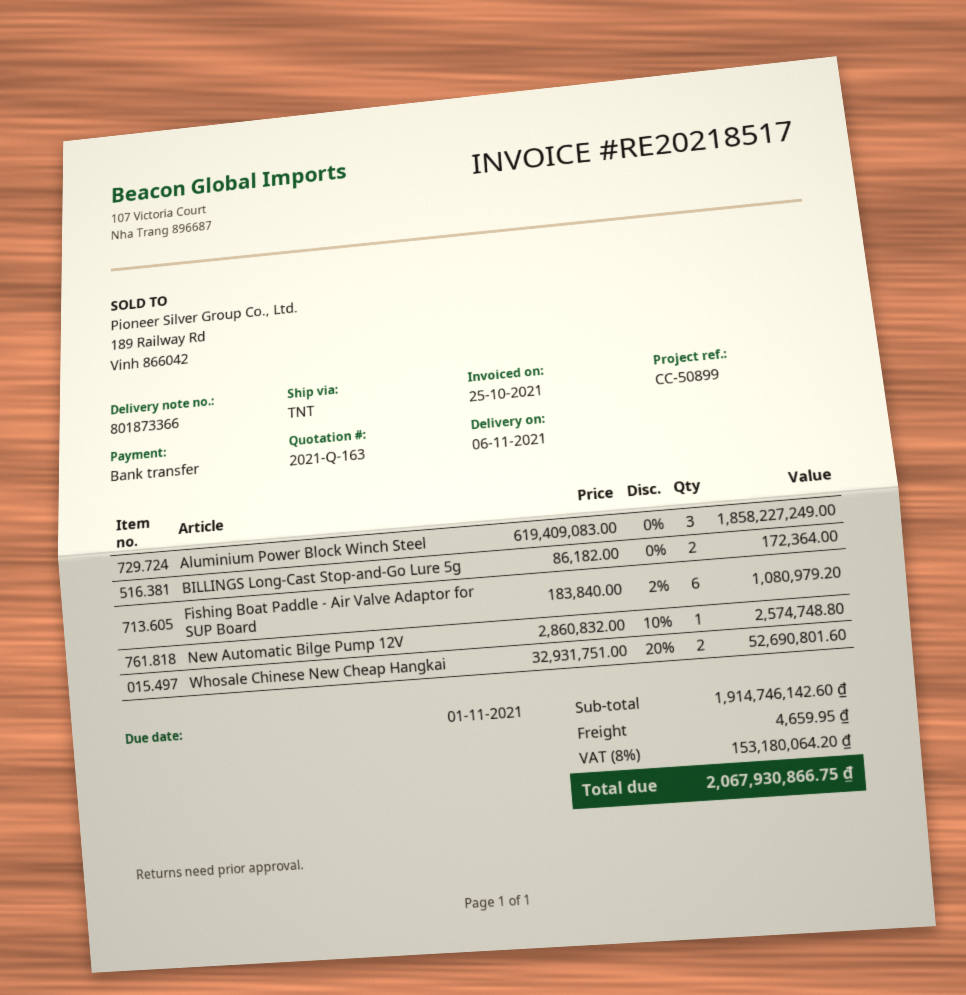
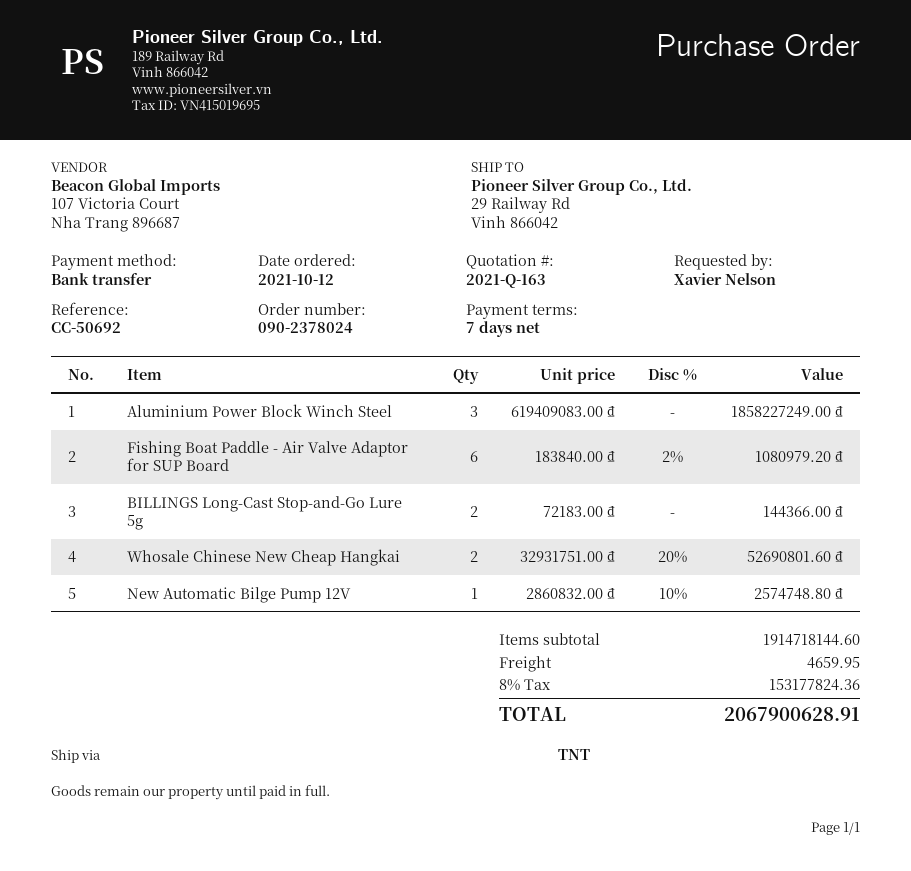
reference: CC-50899 -> CC-50692
BILLINGS Long-Cast Stop-and-Go Lure 5g: 2 x 86182.00 = 172364.00 -> 2 x 72183.00 = 144366.00
subtotal: 1914746142.60 -> 1914718144.60
tax: 8% = 153180064.20 -> 8% = 153177824.36
total: 2067930866.75 -> 2067900628.91

